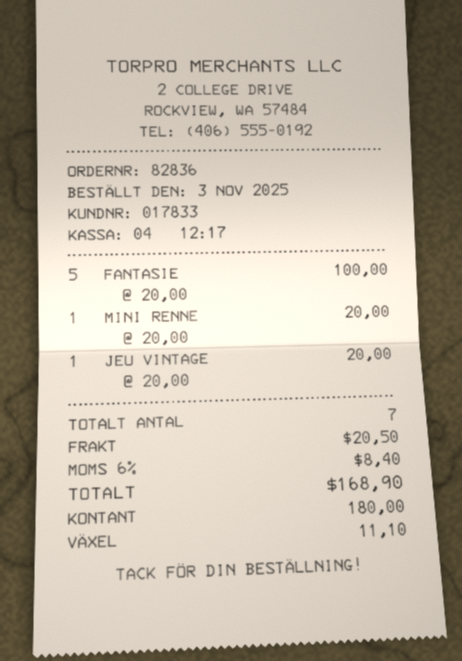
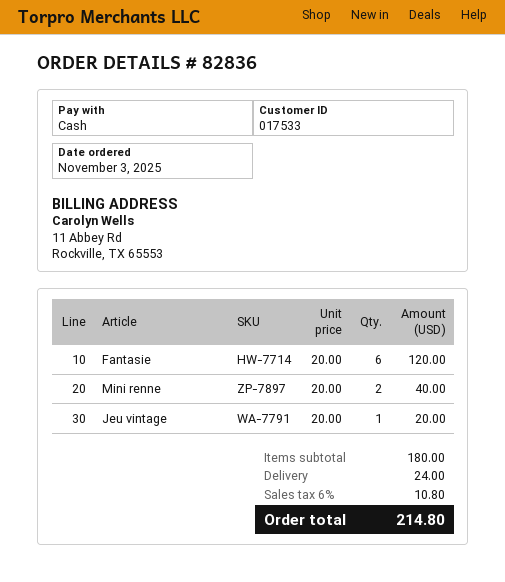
customer number: 017833 -> 017533
FANTASIE: 5 x 20.00 = 100.00 -> 6 x 20.00 = 120.00
MINI RENNE: 1 x 20.00 = 20.00 -> 2 x 20.00 = 40.00
shipping: 20.50 -> 24.00
tax: 6% = 8.40 -> 6% = 10.80
total: 168.90 -> 214.80

